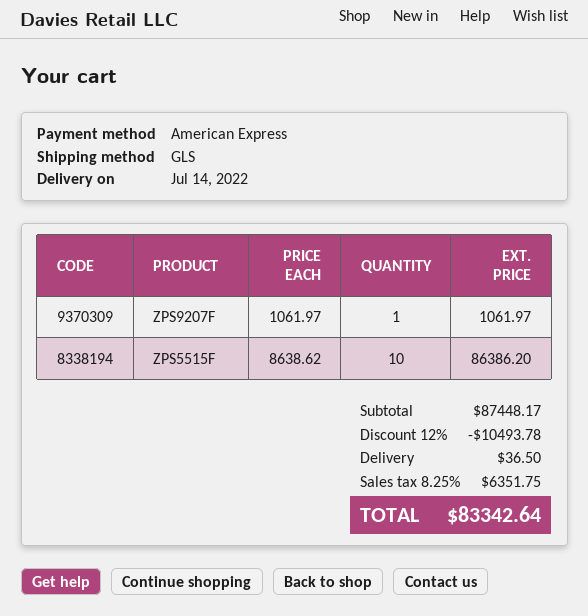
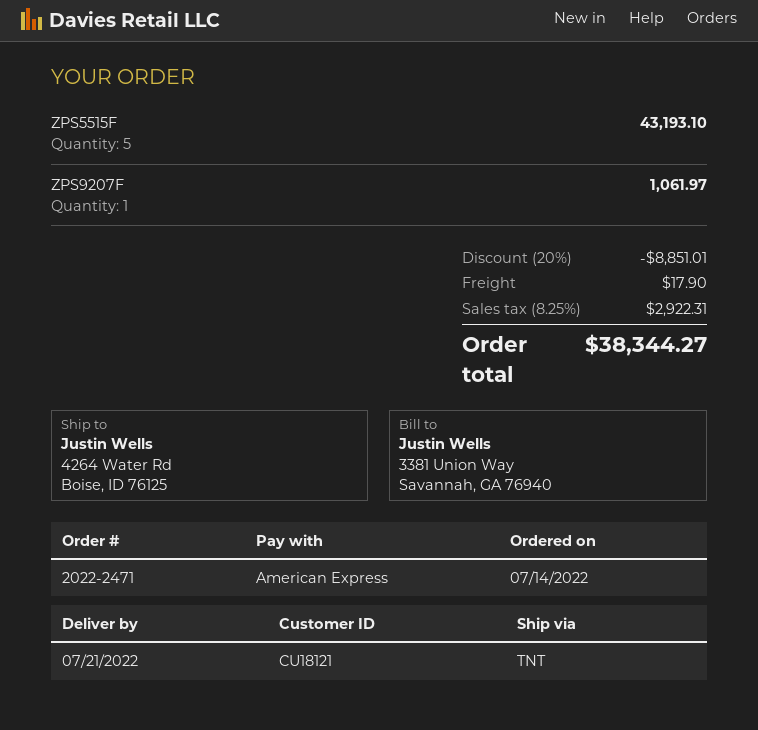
delivery date: 2022-07-14 -> 2022-07-21
shipping method: GLS -> TNT
ZPS5515F: 10 for 86386.20 -> 5 for 43193.10
discount: 12% = 10493.78 -> 20% = 8851.01
shipping: 36.50 -> 17.90
tax: 8.25% = 6351.75 -> 8.25% = 2922.31
total: 83342.64 -> 38344.27

